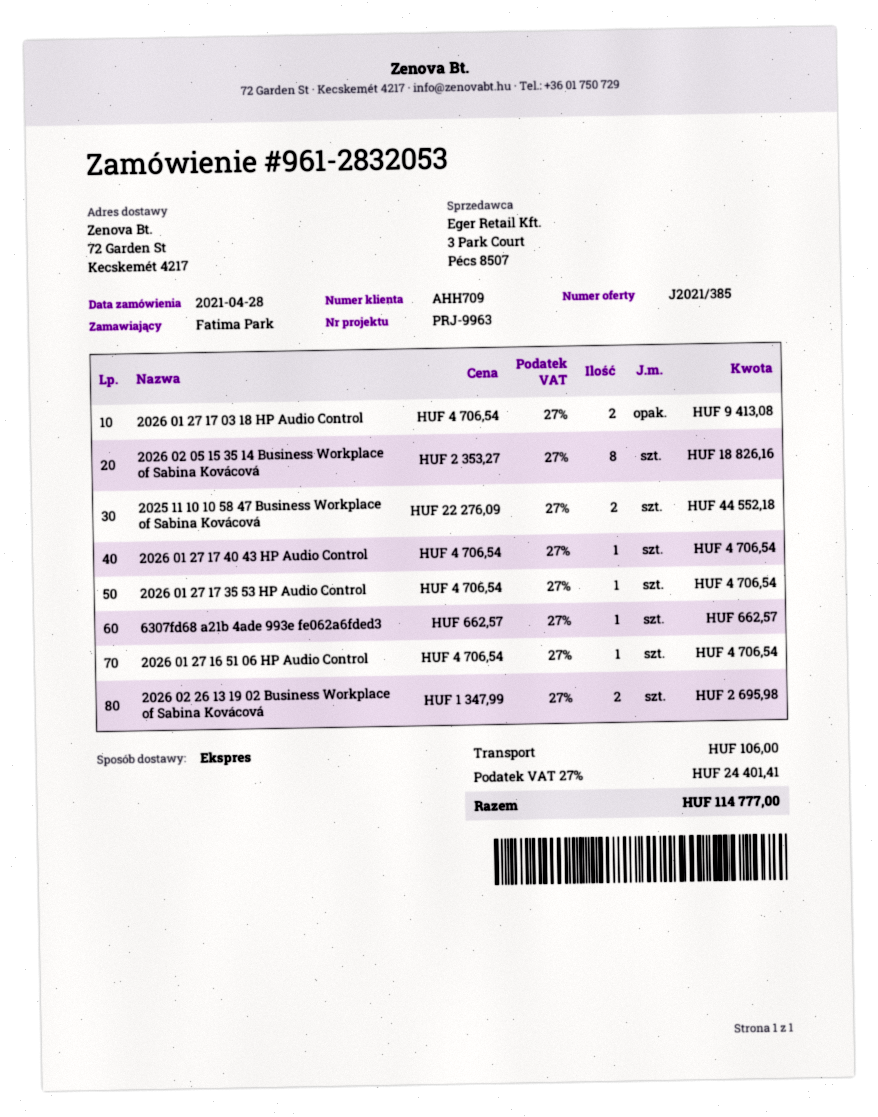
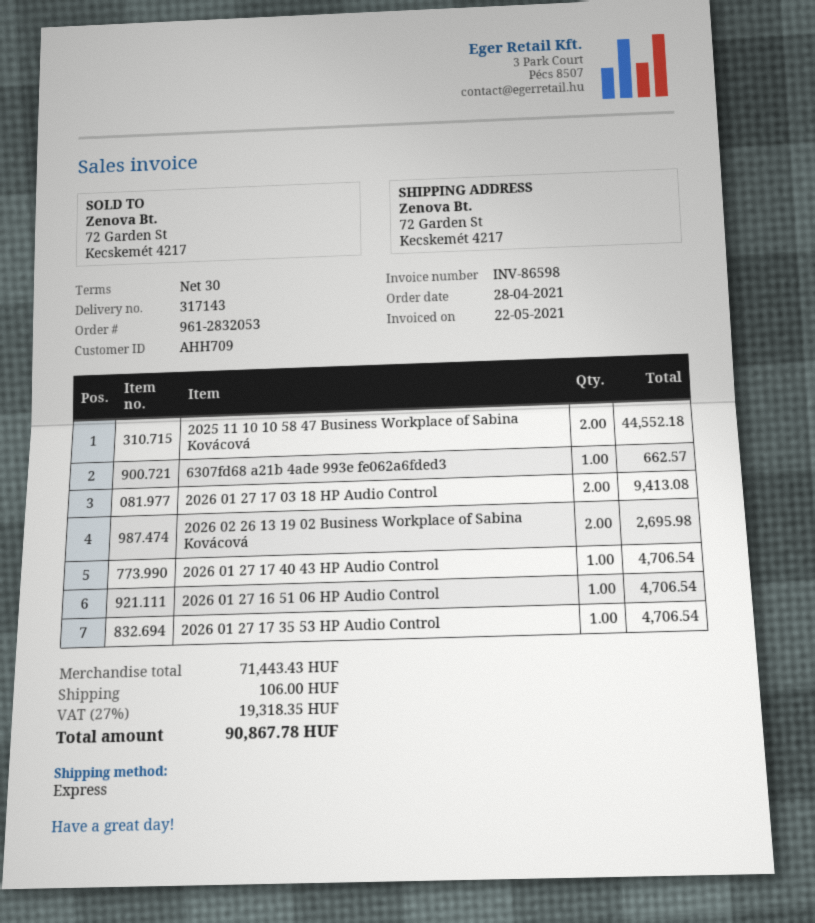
2026 02 05 15 35 14 Business Workplace of Sabina Kovácová: 8 for 18826.16 -> none
tax: 27% = 24401.41 -> 27% = 19318.35
total: 114777.00 -> 90867.78

